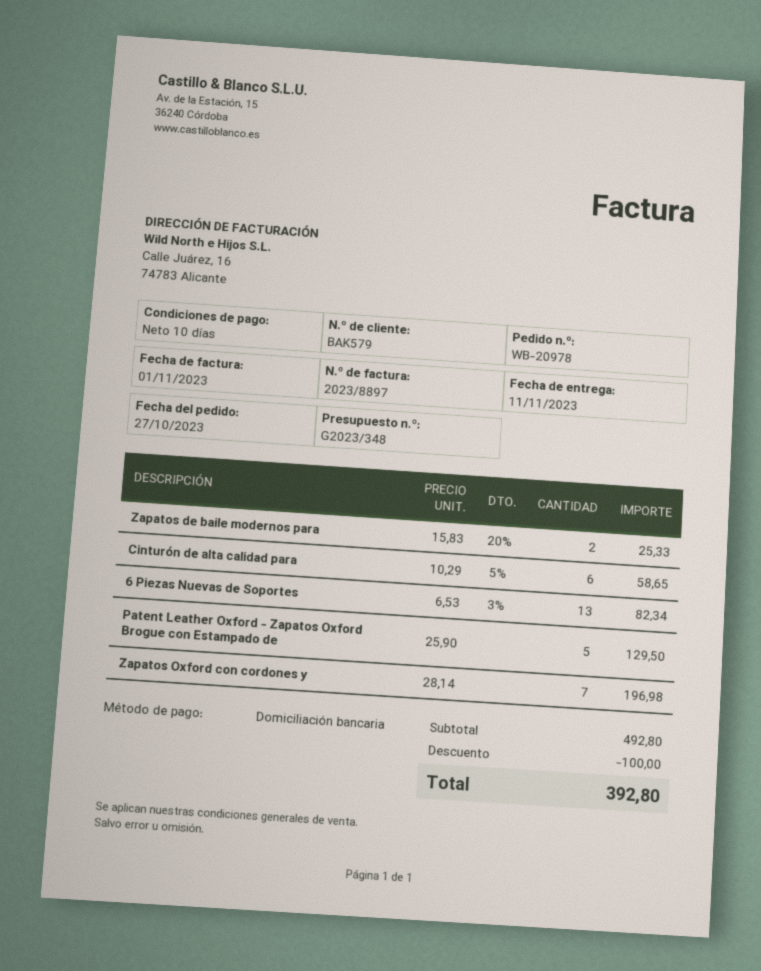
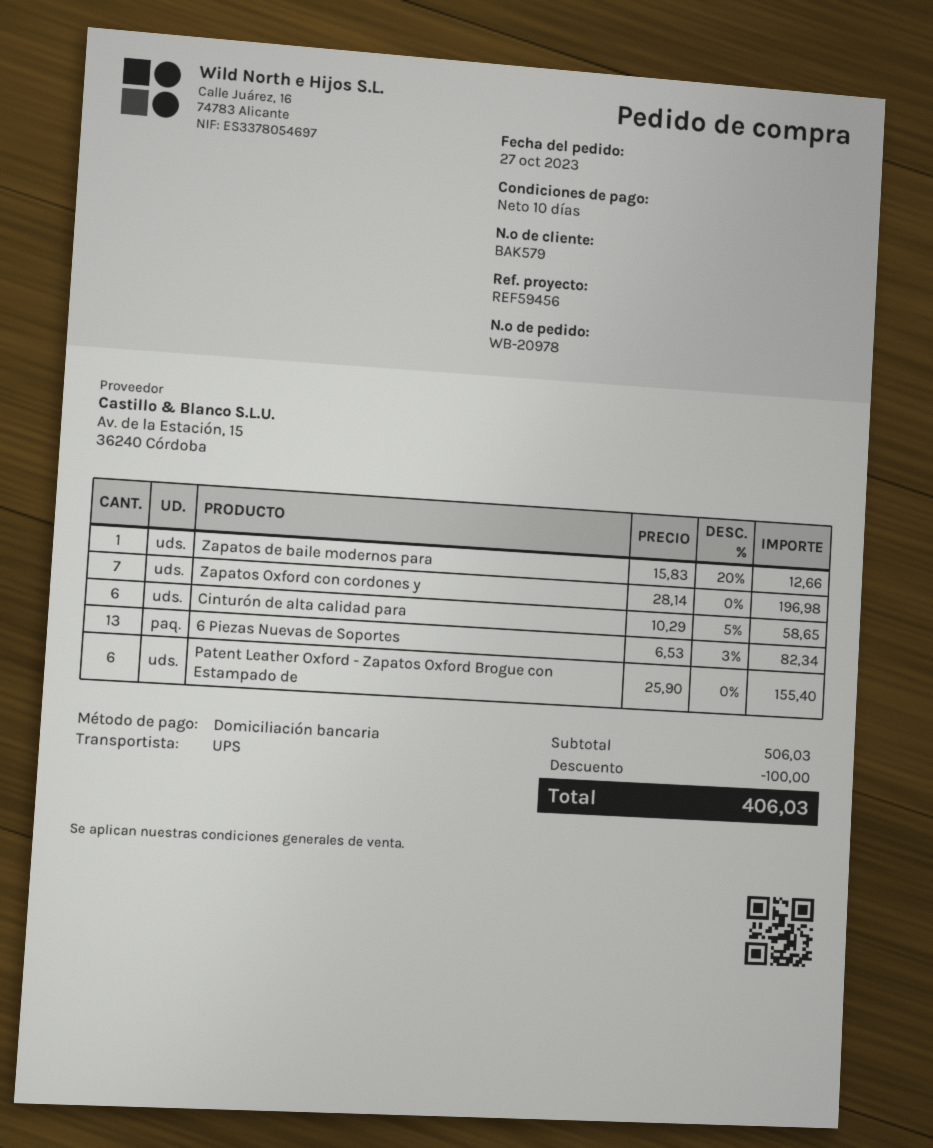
Zapatos de baile modernos para: 2 x 15.83 - 20% = 25.33 -> 1 x 15.83 - 20% = 12.66
Patent Leather Oxford - Zapatos Oxford Brogue con Estampado de: 5 x 25.90 = 129.50 -> 6 x 25.90 = 155.40
subtotal: 492.80 -> 506.03
total: 392.80 -> 406.03

